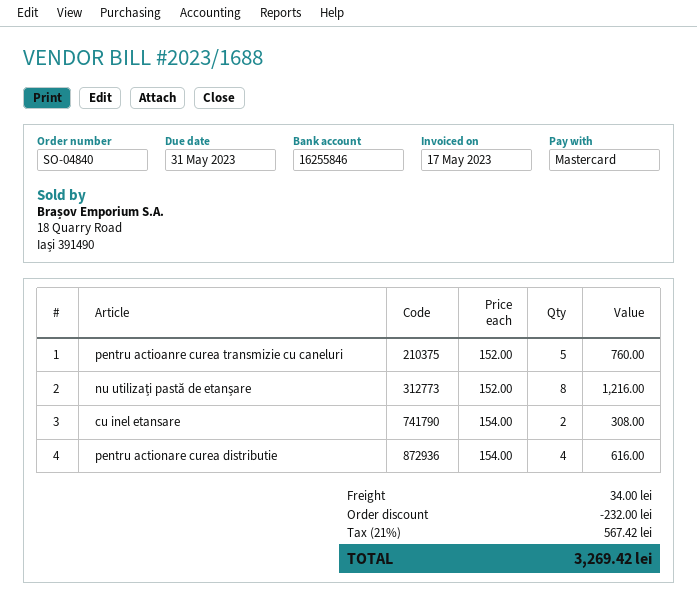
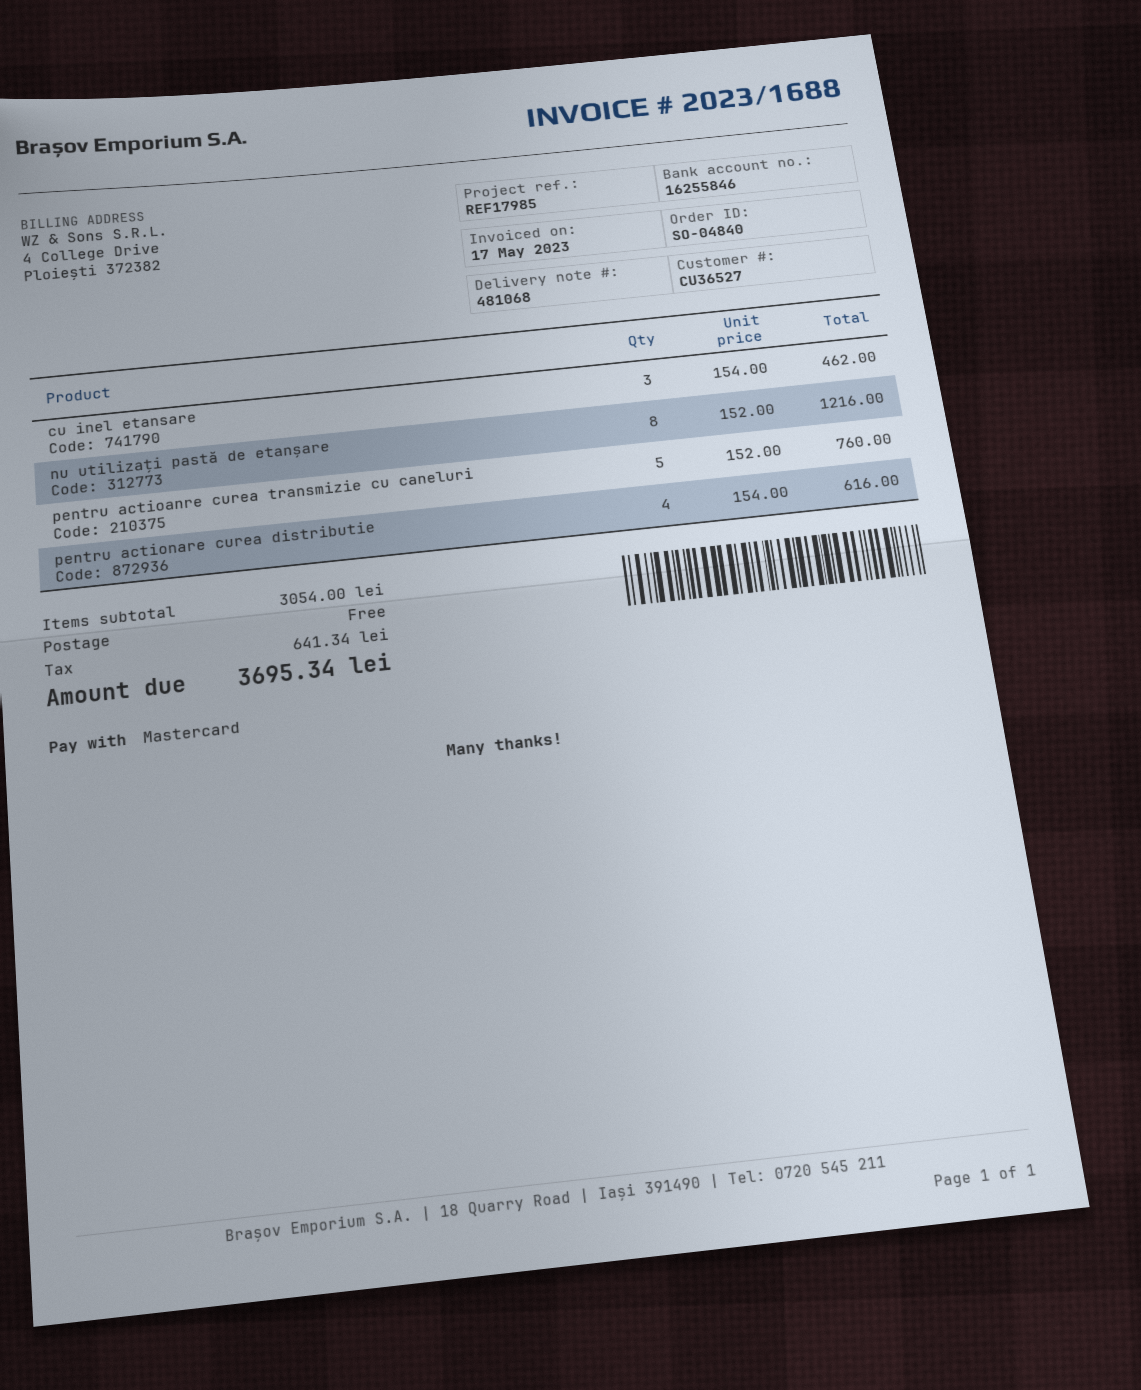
cu inel etansare: 2 x 154.00 = 308.00 -> 3 x 154.00 = 462.00
discount: 232.00 -> none
shipping: 34.00 -> 0.00
tax: 567.42 -> 641.34
total: 3269.42 -> 3695.34

